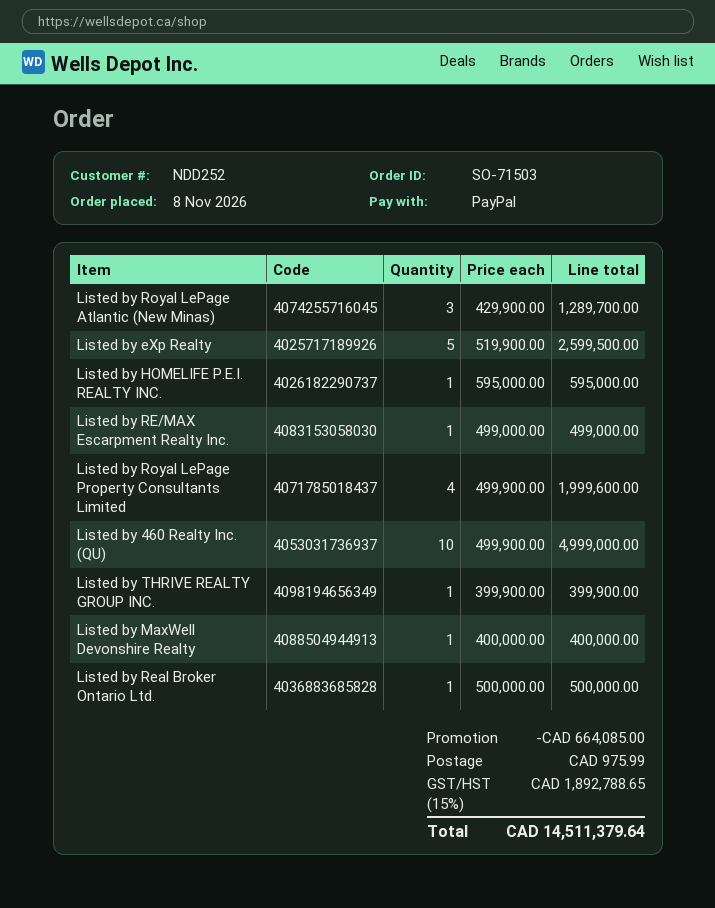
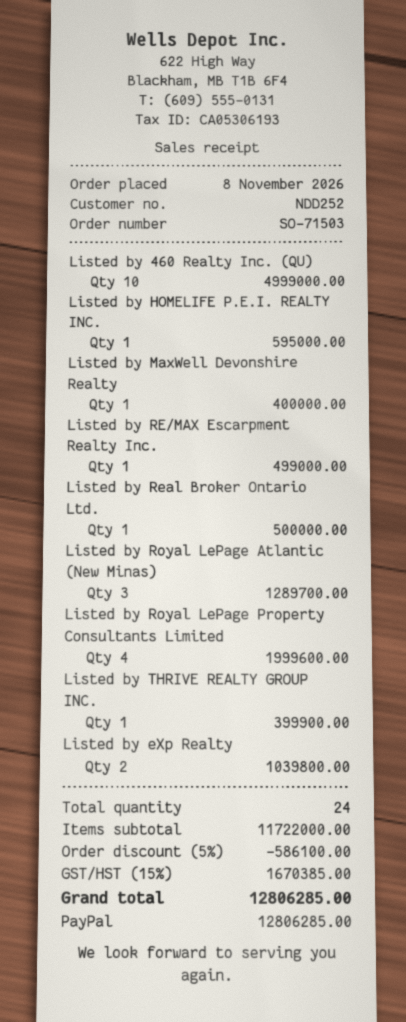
Listed by eXp Realty: 5 for 2599500.00 -> 2 for 1039800.00
discount: 664085.00 -> 586100.00
shipping: 975.99 -> none
tax: 15% = 1892788.65 -> 15% = 1670385.00
total: 14511379.64 -> 12806285.00

